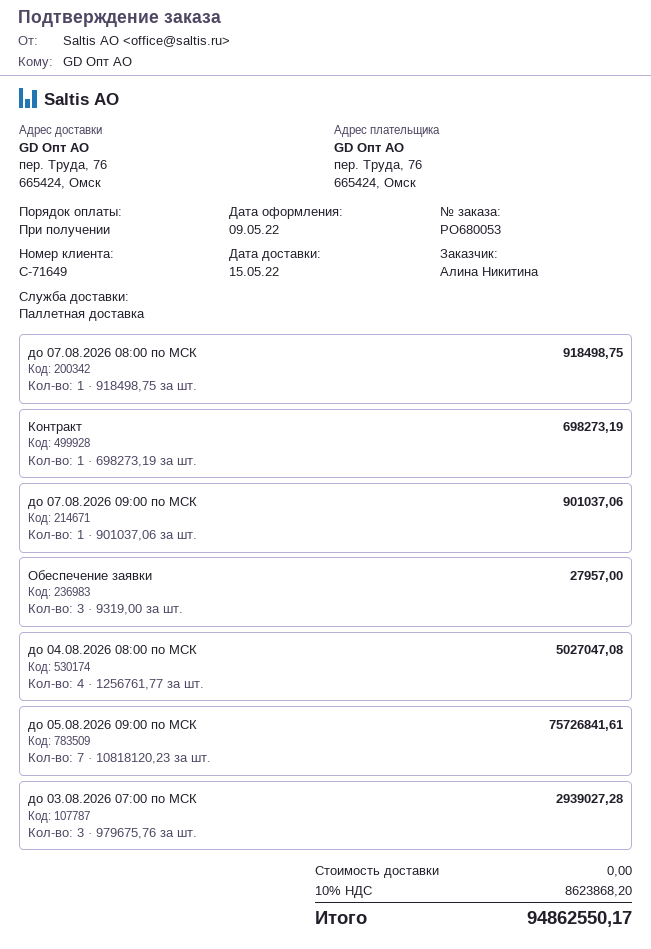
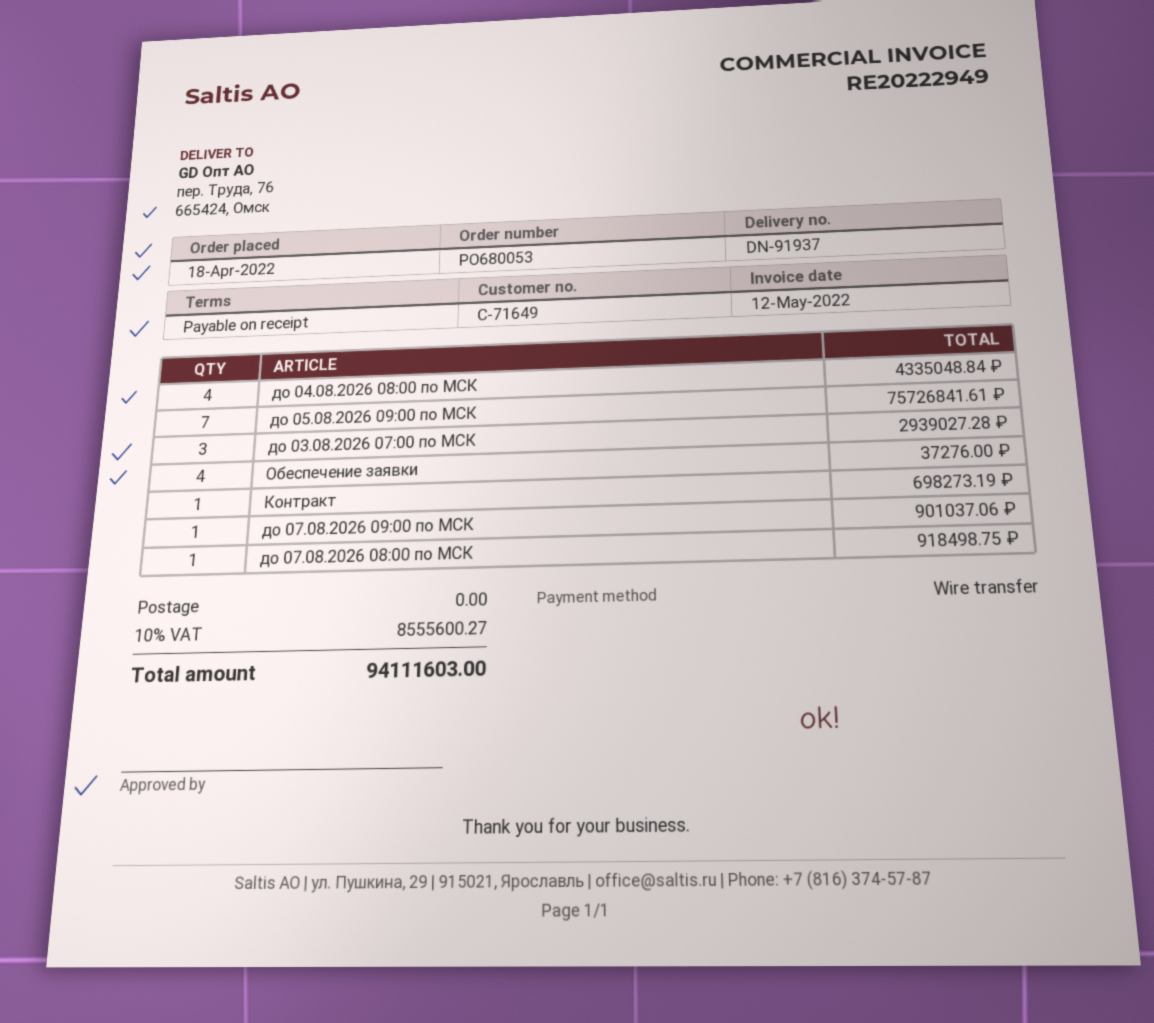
order date: 2022-05-09 -> 2022-04-18
Обеспечение заявки: 3 for 27957.00 -> 4 for 37276.00
до 04.08.2026 08:00 по МСК: 4 for 5027047.08 -> 4 for 4335048.84
tax: 10% = 8623868.20 -> 10% = 8555600.27
total: 94862550.17 -> 94111603.00

